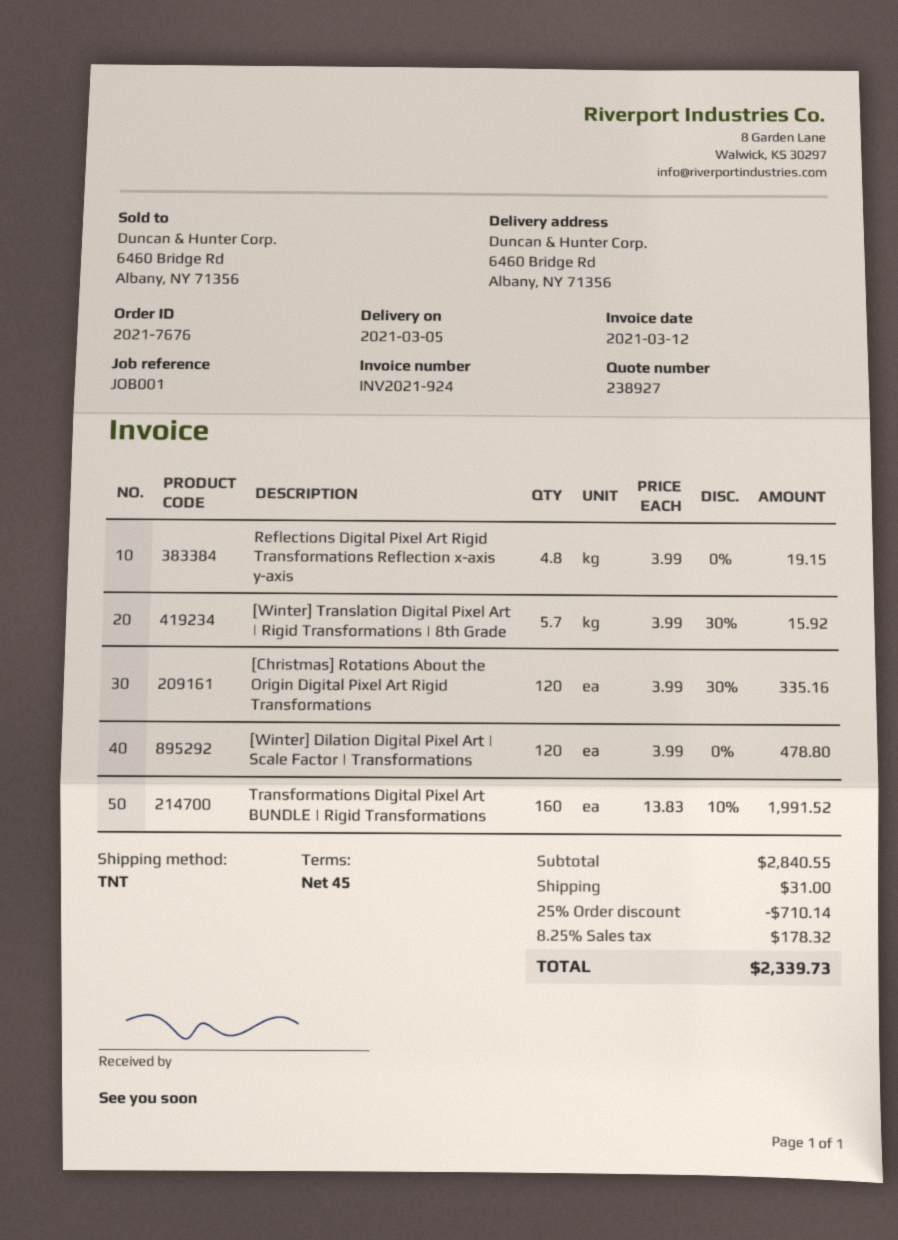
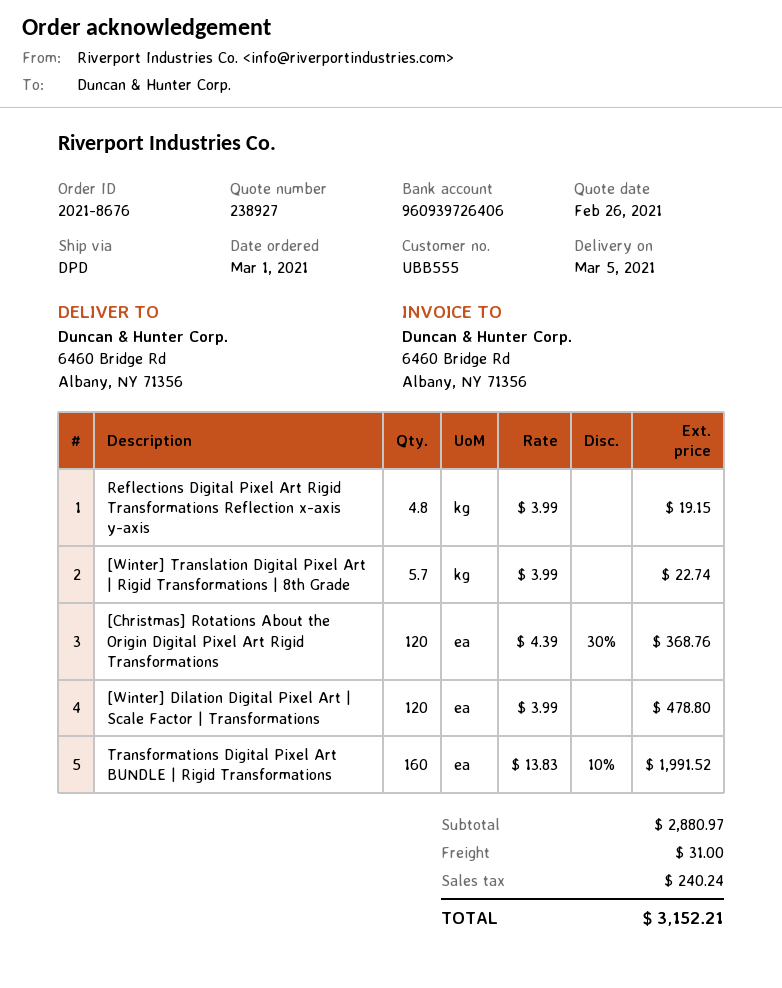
order number: 2021-7676 -> 2021-8676
shipping method: TNT -> DPD
[Winter] Translation Digital Pixel Art | Rigid Transformations | 8th Grade: 5.7 x 3.99 - 30% = 15.92 -> 5.7 x 3.99 = 22.74
[Christmas] Rotations About the Origin Digital Pixel Art Rigid Transformations: 120 x 3.99 - 30% = 335.16 -> 120 x 4.39 - 30% = 368.76
subtotal: 2840.55 -> 2880.97
discount: 25% = 710.14 -> none
tax: 178.32 -> 240.24
total: 2339.73 -> 3152.21

